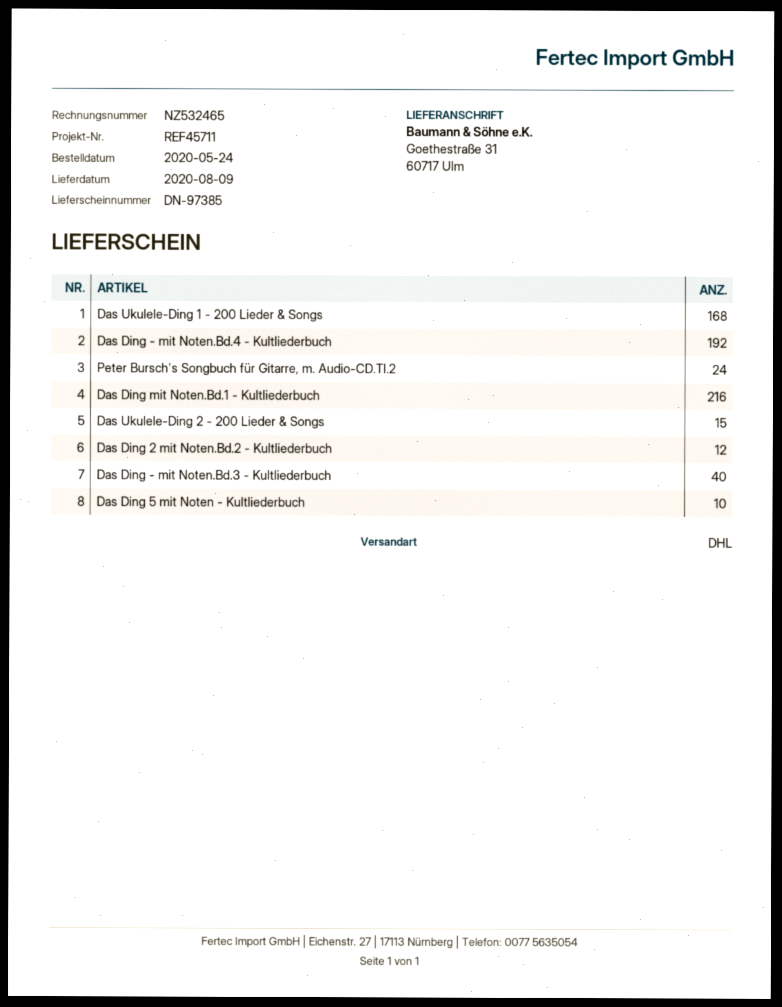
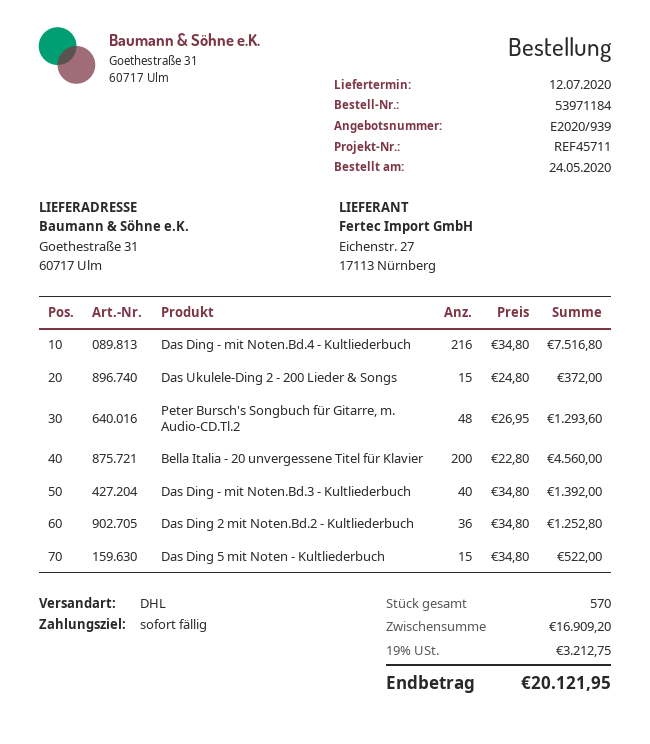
delivery date: 2020-08-09 -> 2020-07-12
Das Ukulele-Ding 1 - 200 Lieder & Songs: 168 -> none
Das Ding - mit Noten.Bd.4 - Kultliederbuch: 192 -> 216
Peter Bursch's Songbuch für Gitarre, m. Audio-CD.Tl.2: 24 -> 48
Das Ding mit Noten.Bd.1 - Kultliederbuch: 216 -> none
Das Ding 2 mit Noten.Bd.2 - Kultliederbuch: 12 -> 36
Das Ding 5 mit Noten - Kultliederbuch: 10 -> 15
Bella Italia - 20 unvergessene Titel für Klavier: none -> 200

